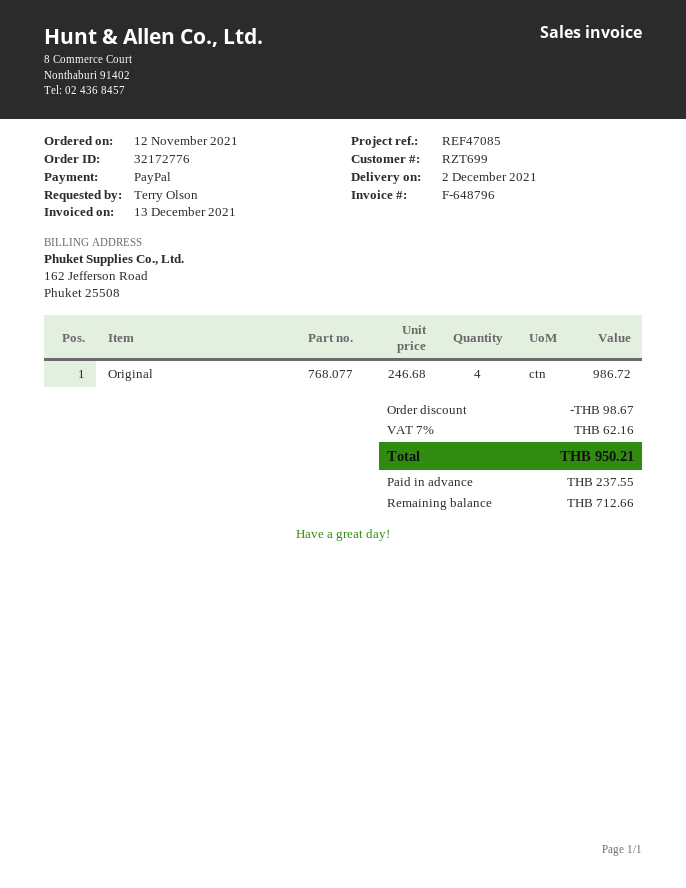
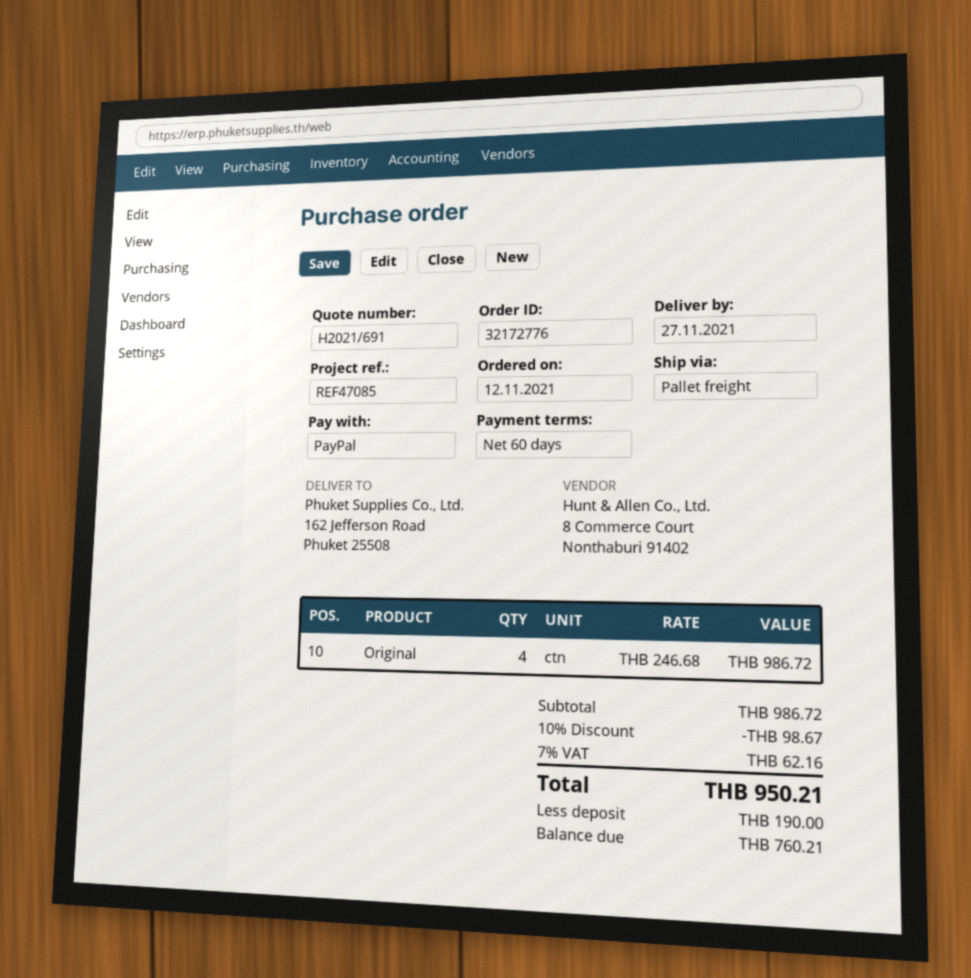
delivery date: 2021-12-02 -> 2021-11-27
deposit: 237.55 -> 190.00
balance: 712.66 -> 760.21

